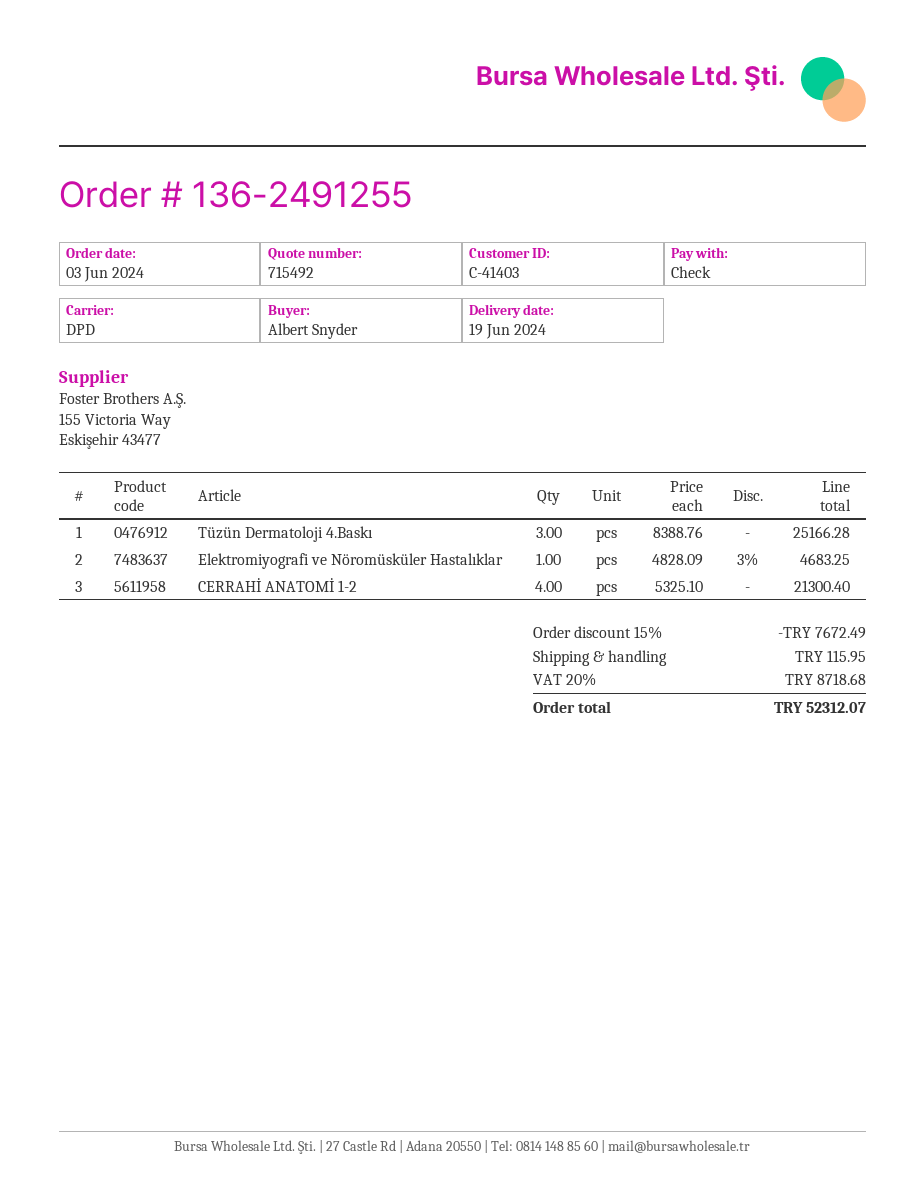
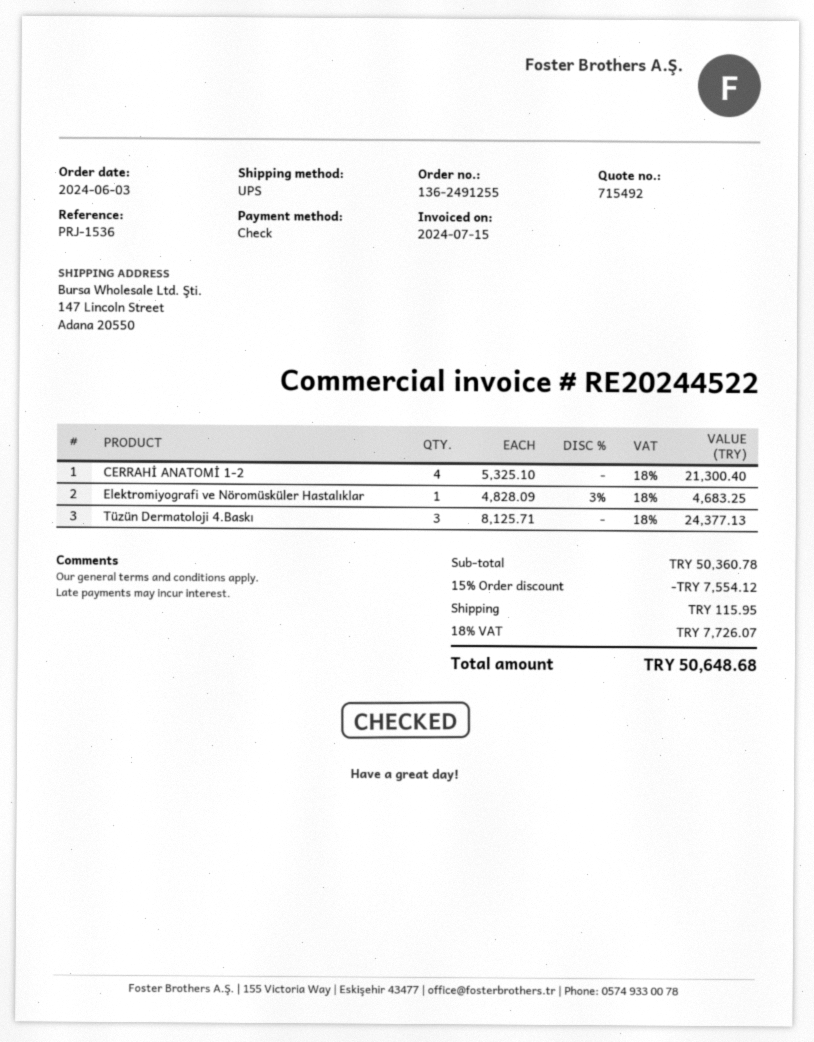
shipping method: DPD -> UPS
Tüzün Dermatoloji 4.Baskı: 3 x 8388.76 = 25166.28 -> 3 x 8125.71 = 24377.13
discount: 15% = 7672.49 -> 15% = 7554.12
tax: 20% = 8718.68 -> 18% = 7726.07
total: 52312.07 -> 50648.68

